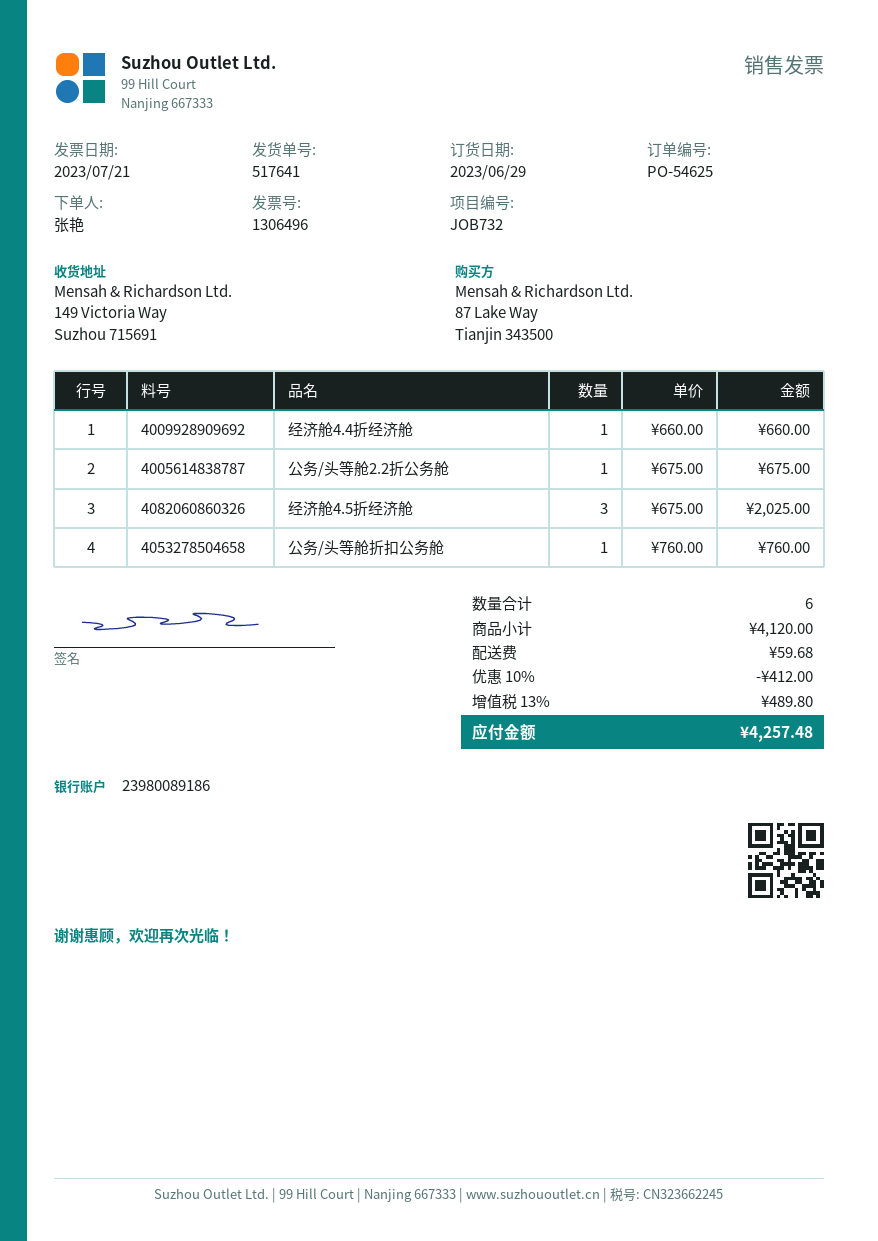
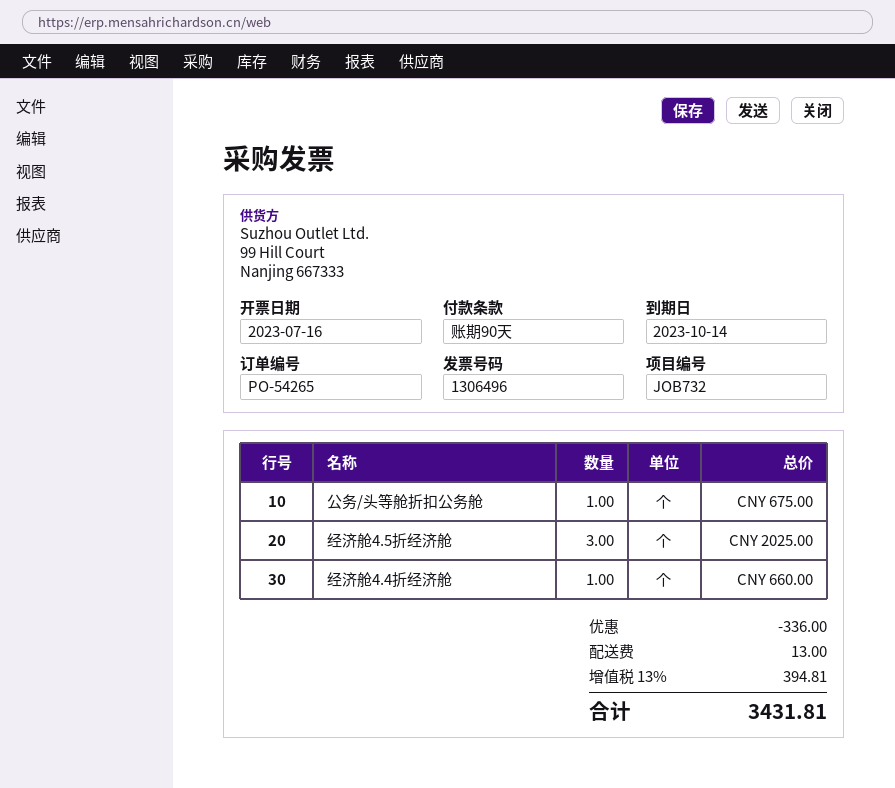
order number: PO-54625 -> PO-54265
invoice date: 2023-07-21 -> 2023-07-16
公务/头等舱2.2折公务舱: 1 for 675.00 -> none
公务/头等舱折扣公务舱: 1 for 760.00 -> 1 for 675.00
discount: 412.00 -> 336.00
shipping: 59.68 -> 13.00
tax: 13% = 489.80 -> 13% = 394.81
total: 4257.48 -> 3431.81

